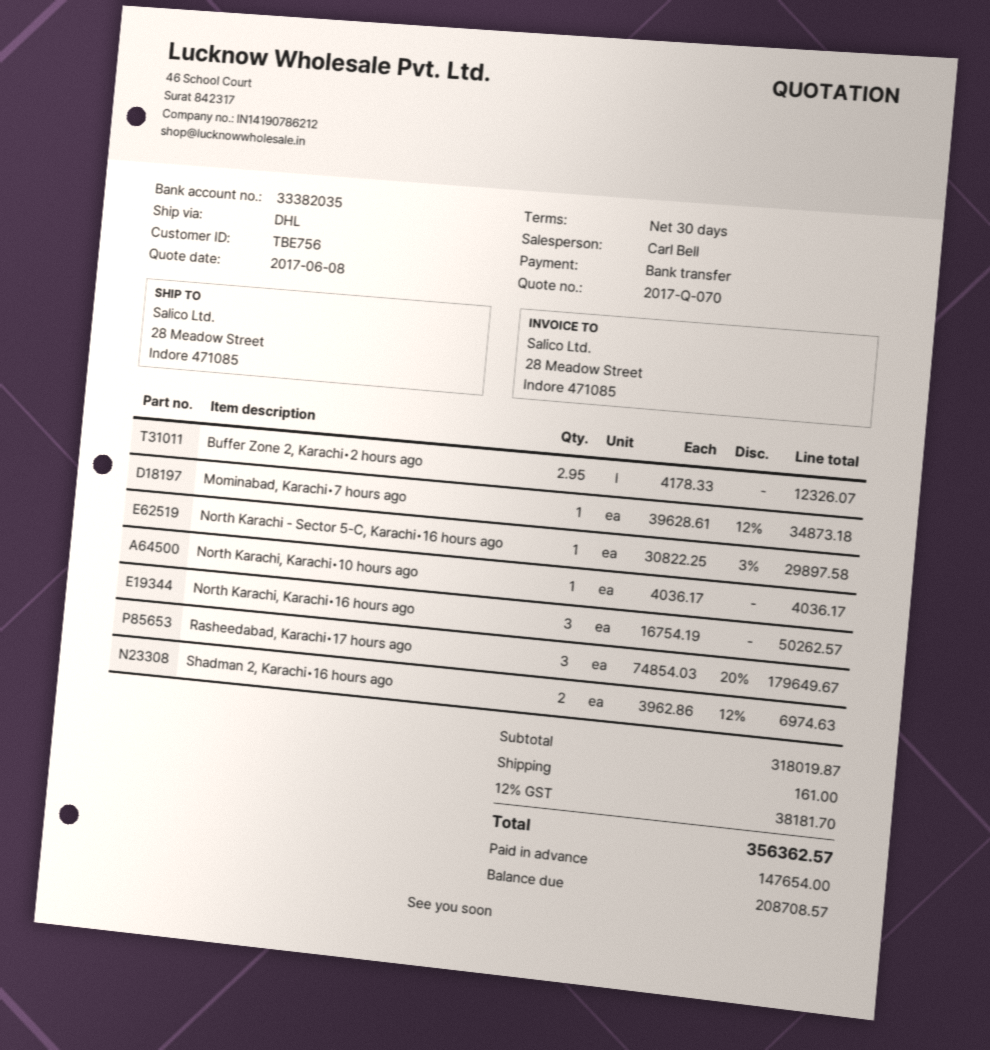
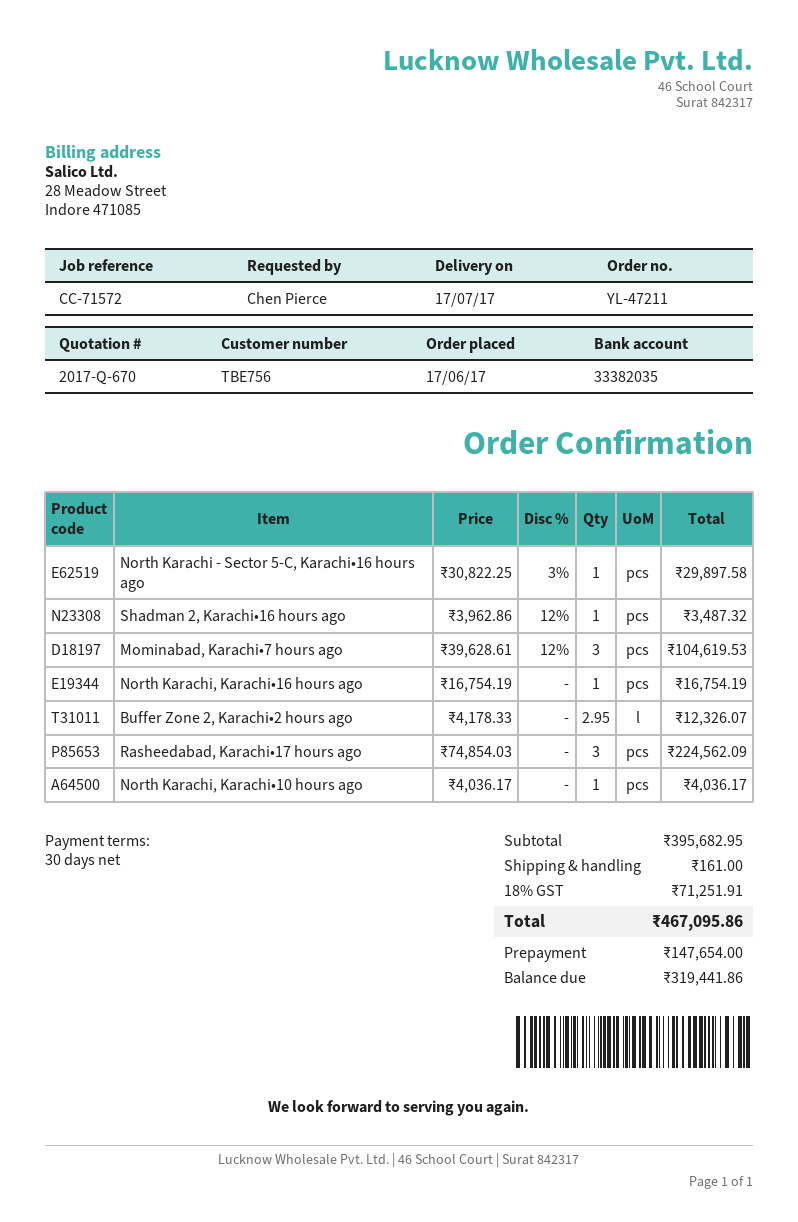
quote number: 2017-Q-070 -> 2017-Q-670
Mominabad, Karachi•7 hours ago: 1 x 39628.61 - 12% = 34873.18 -> 3 x 39628.61 - 12% = 104619.53
North Karachi, Karachi•16 hours ago: 3 x 16754.19 = 50262.57 -> 1 x 16754.19 = 16754.19
Rasheedabad, Karachi•17 hours ago: 3 x 74854.03 - 20% = 179649.67 -> 3 x 74854.03 = 224562.09
Shadman 2, Karachi•16 hours ago: 2 x 3962.86 - 12% = 6974.63 -> 1 x 3962.86 - 12% = 3487.32
subtotal: 318019.87 -> 395682.95
tax: 12% = 38181.70 -> 18% = 71251.91
total: 356362.57 -> 467095.86
balance: 208708.57 -> 319441.86

